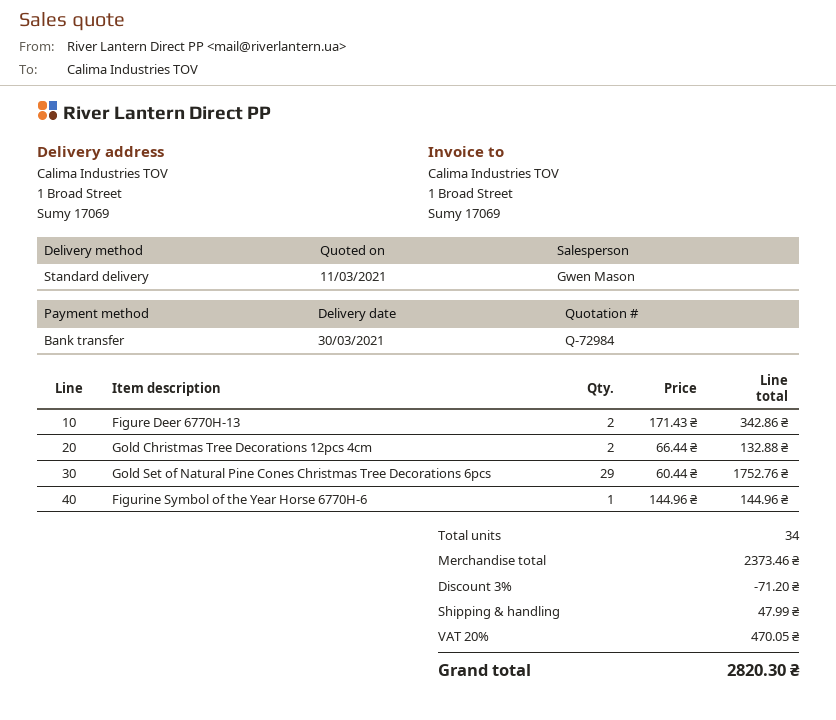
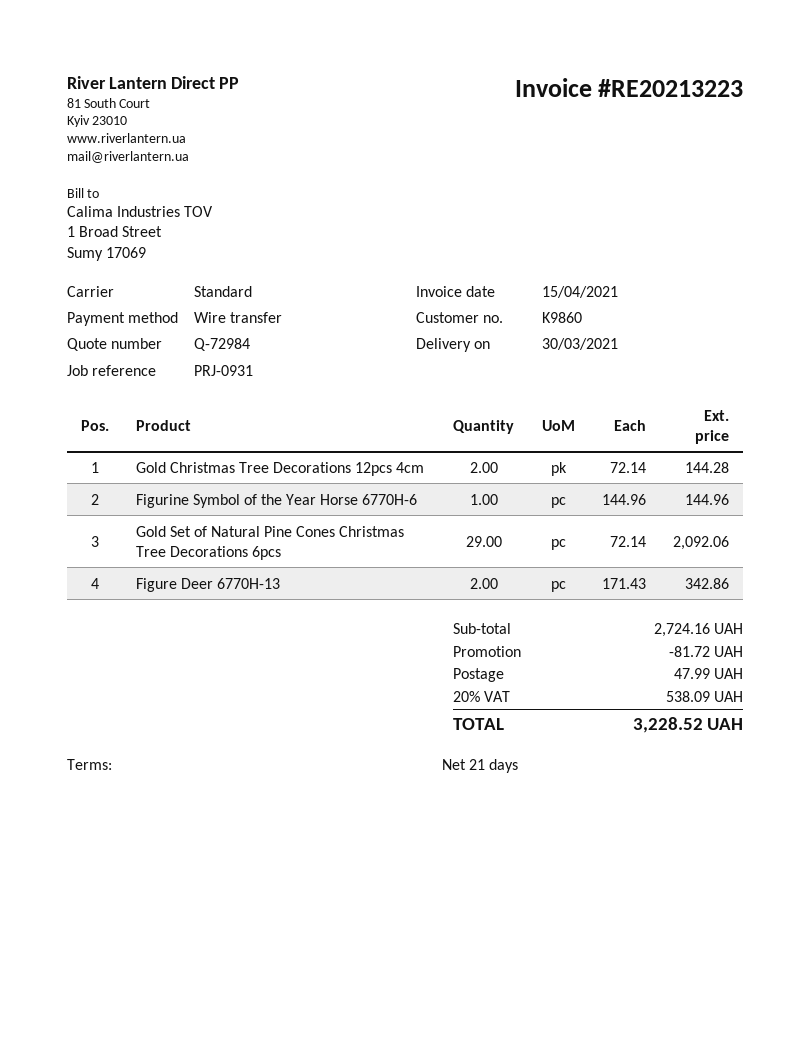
Gold Christmas Tree Decorations 12pcs 4cm: 2 x 66.44 = 132.88 -> 2 x 72.14 = 144.28
Gold Set of Natural Pine Cones Christmas Tree Decorations 6pcs: 29 x 60.44 = 1752.76 -> 29 x 72.14 = 2092.06
subtotal: 2373.46 -> 2724.16
discount: 71.20 -> 81.72
tax: 20% = 470.05 -> 20% = 538.09
total: 2820.30 -> 3228.52

